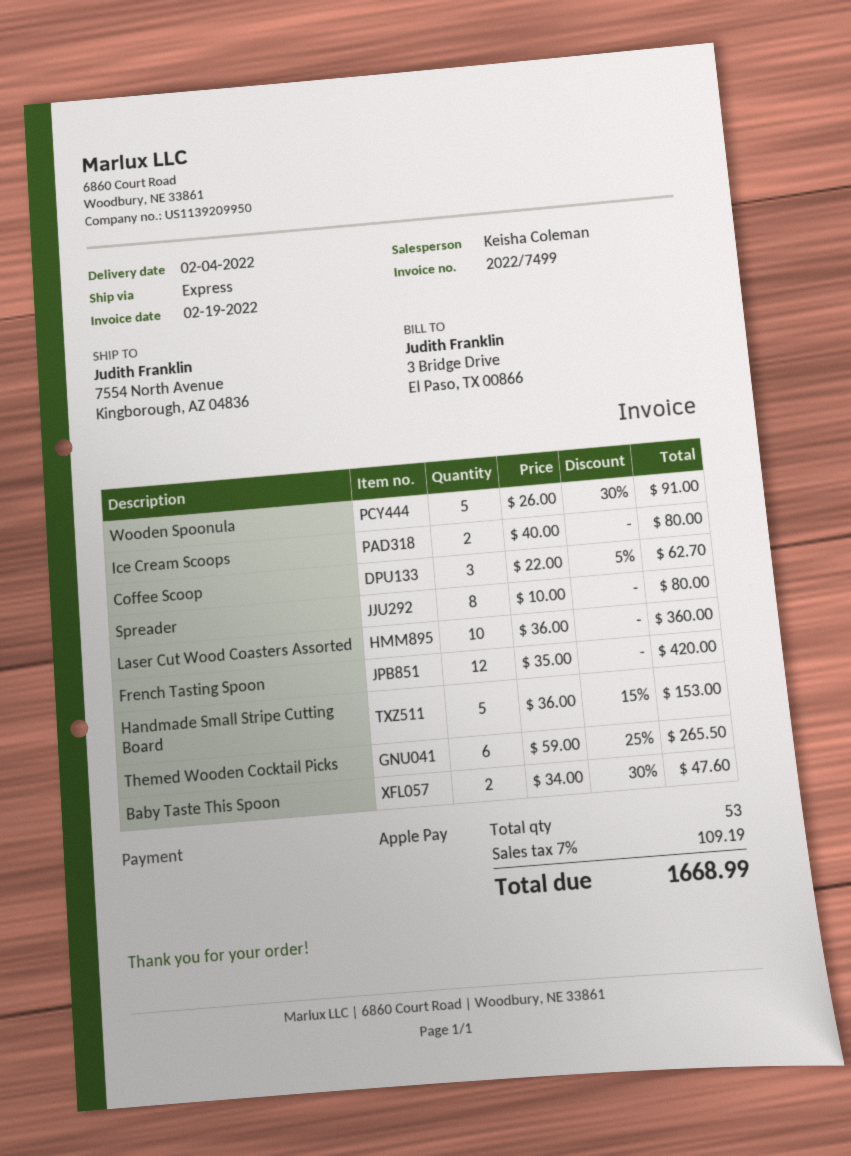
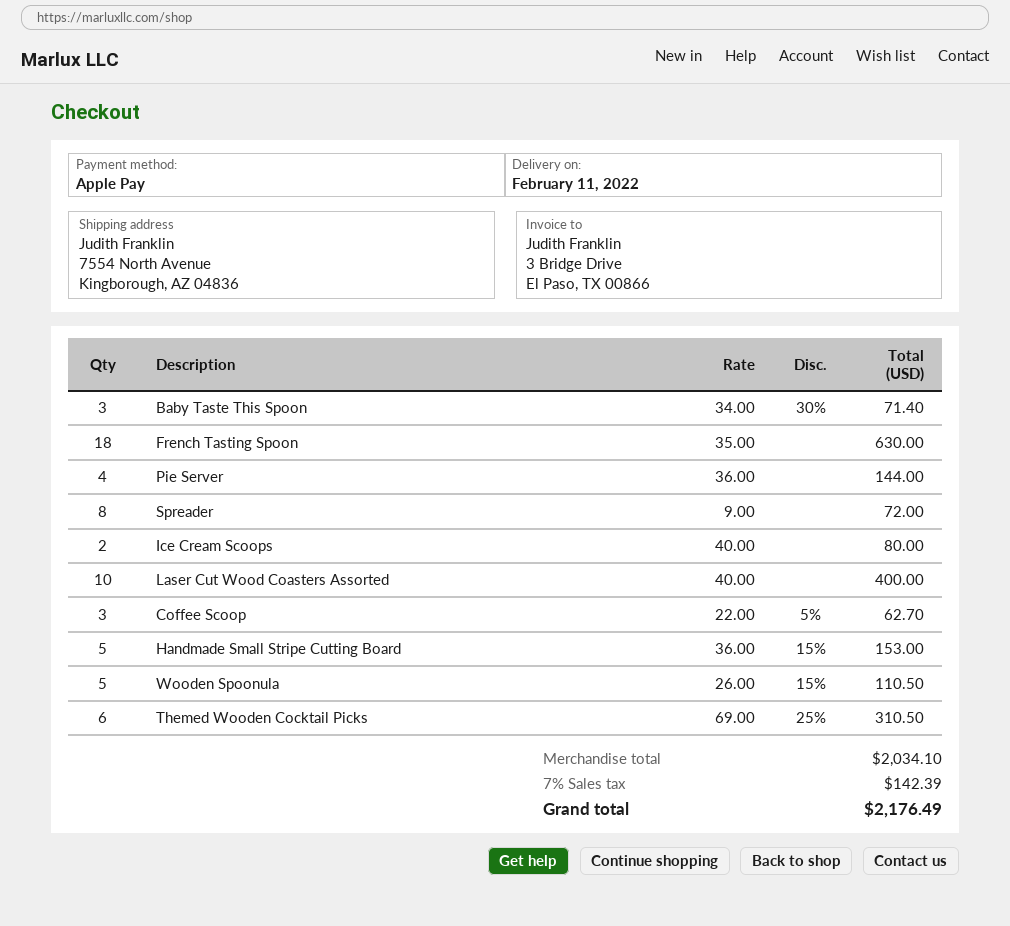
delivery date: 2022-02-04 -> 2022-02-11
Wooden Spoonula: 5 x 26.00 - 30% = 91.00 -> 5 x 26.00 - 15% = 110.50
Spreader: 8 x 10.00 = 80.00 -> 8 x 9.00 = 72.00
Laser Cut Wood Coasters Assorted: 10 x 36.00 = 360.00 -> 10 x 40.00 = 400.00
French Tasting Spoon: 12 x 35.00 = 420.00 -> 18 x 35.00 = 630.00
Themed Wooden Cocktail Picks: 6 x 59.00 - 25% = 265.50 -> 6 x 69.00 - 25% = 310.50
Baby Taste This Spoon: 2 x 34.00 - 30% = 47.60 -> 3 x 34.00 - 30% = 71.40
Pie Server: none -> 4 x 36.00 = 144.00
tax: 7% = 109.19 -> 7% = 142.39
total: 1668.99 -> 2176.49

